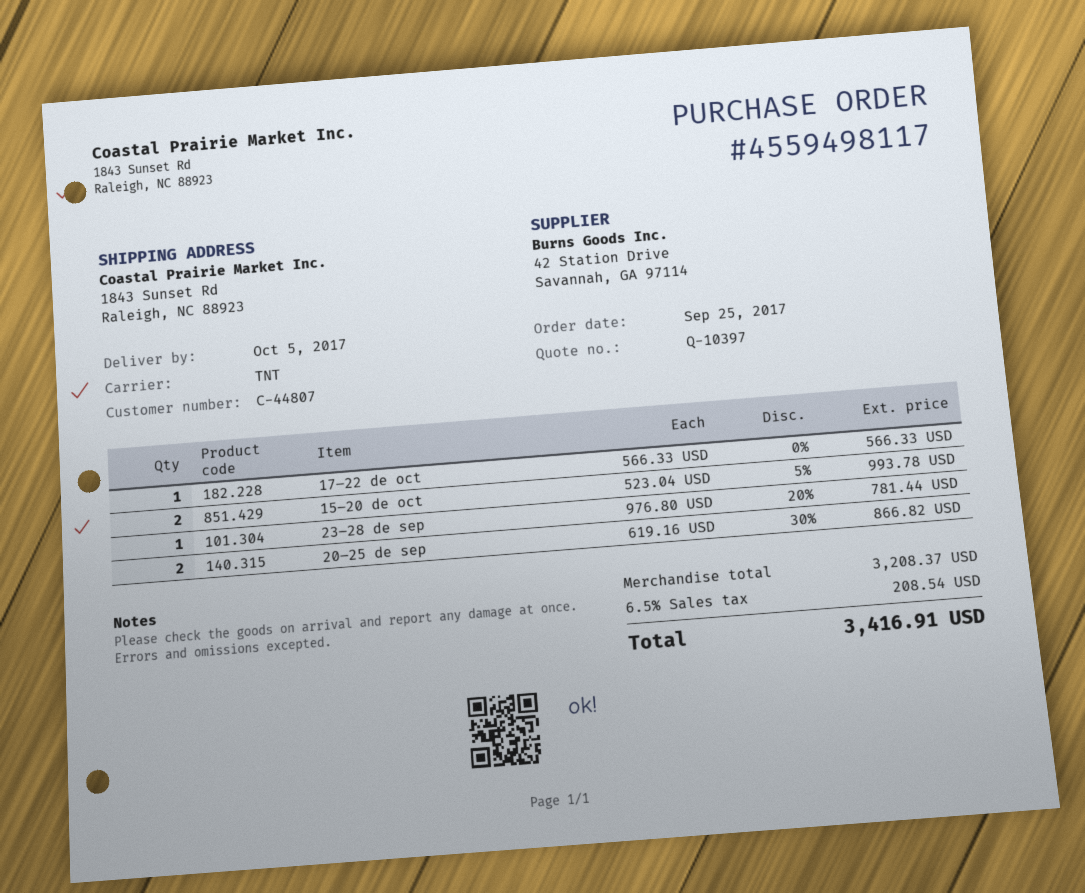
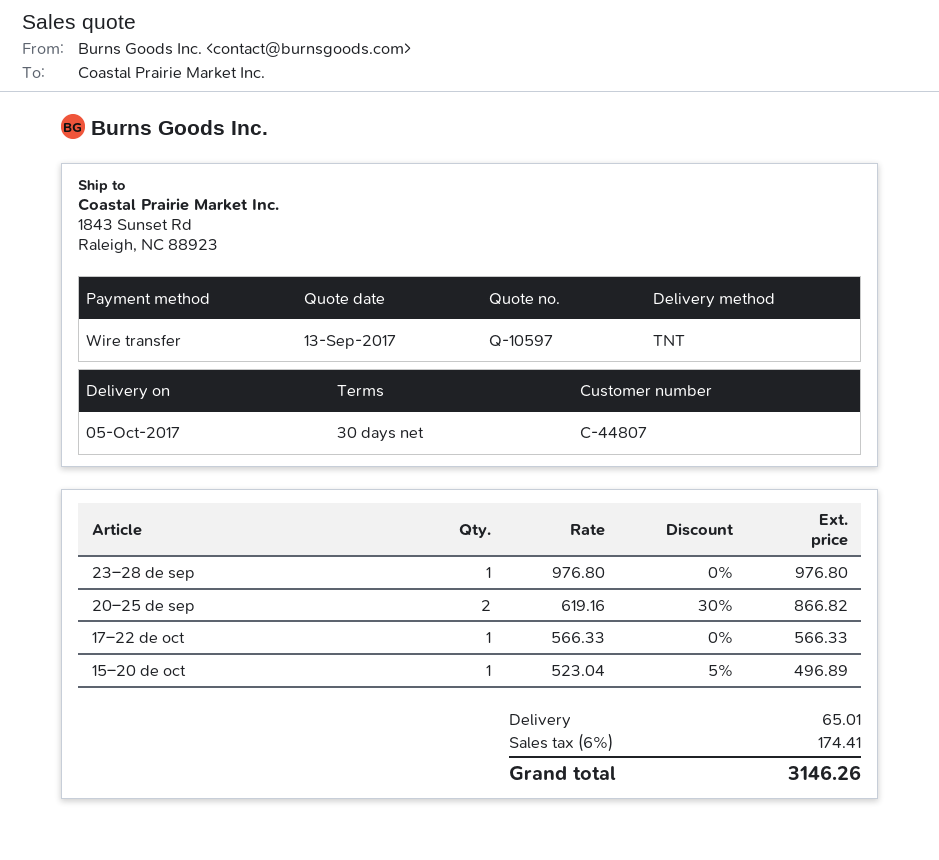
quote number: Q-10397 -> Q-10597
15–20 de oct: 2 x 523.04 - 5% = 993.78 -> 1 x 523.04 - 5% = 496.89
23–28 de sep: 1 x 976.80 - 20% = 781.44 -> 1 x 976.80 = 976.80
shipping: none -> 65.01
tax: 6.5% = 208.54 -> 6% = 174.41
total: 3416.91 -> 3146.26

